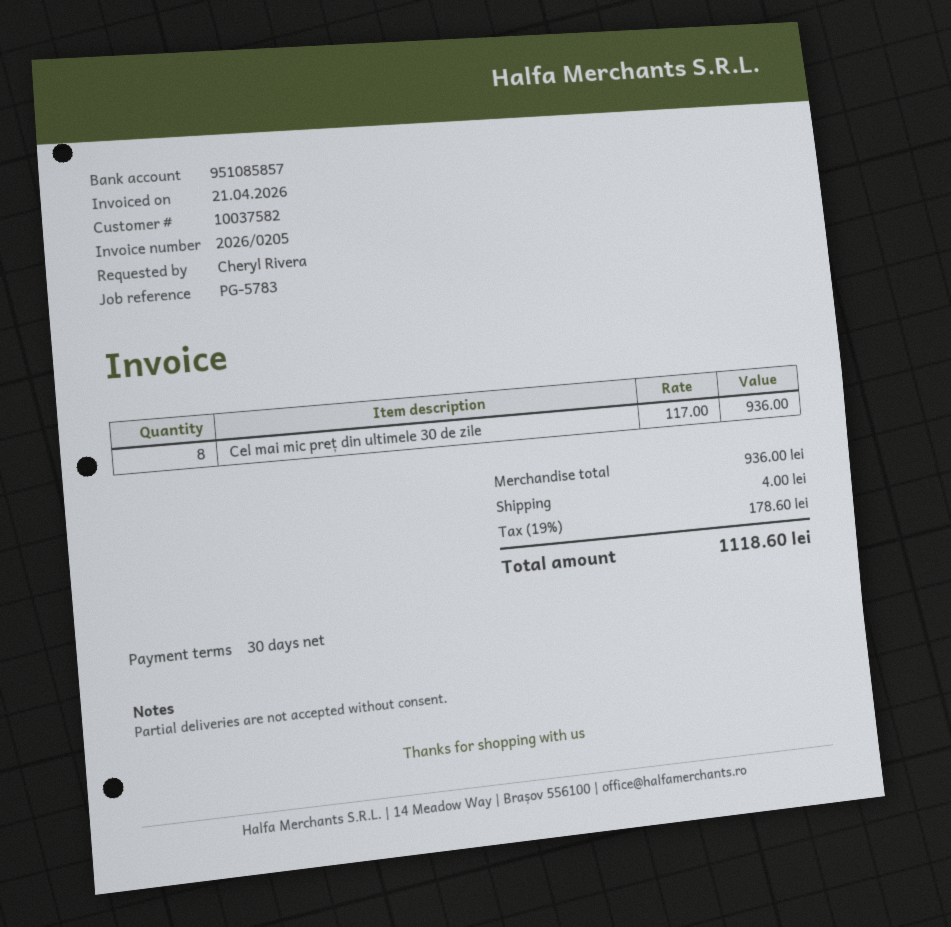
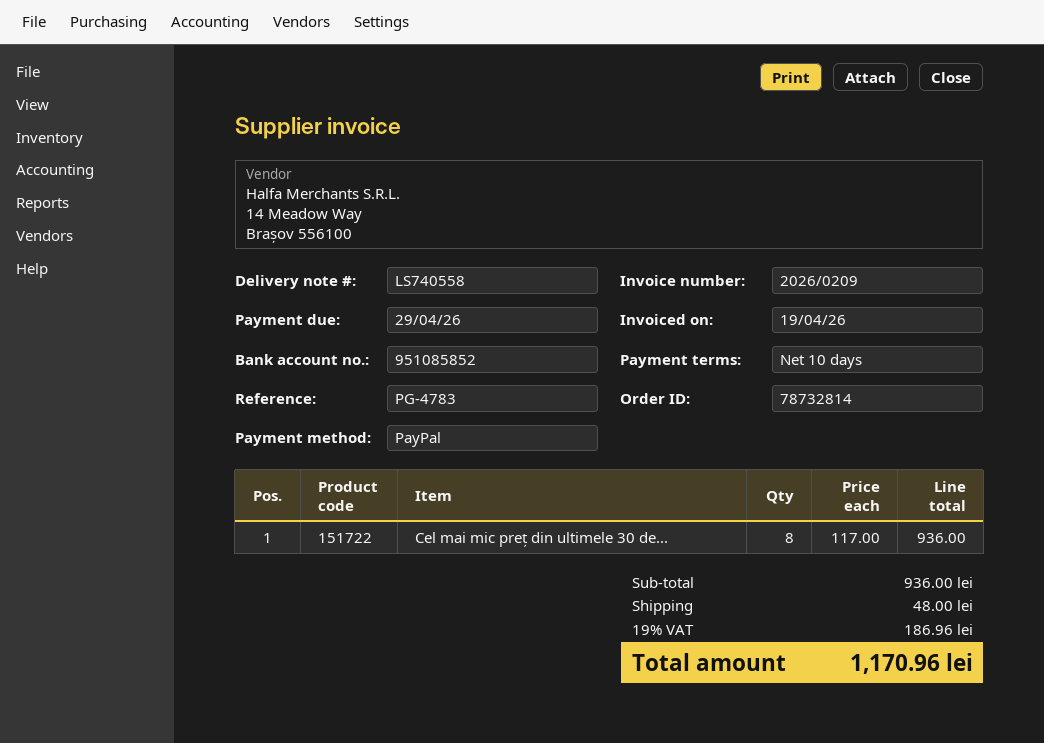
invoice number: 2026/0205 -> 2026/0209
invoice date: 2026-04-21 -> 2026-04-19
payment terms: 30 days -> 10 days
reference: PG-5783 -> PG-4783
bank account: 951085857 -> 951085852
shipping: 4.00 -> 48.00
tax: 19% = 178.60 -> 19% = 186.96
total: 1118.60 -> 1170.96

